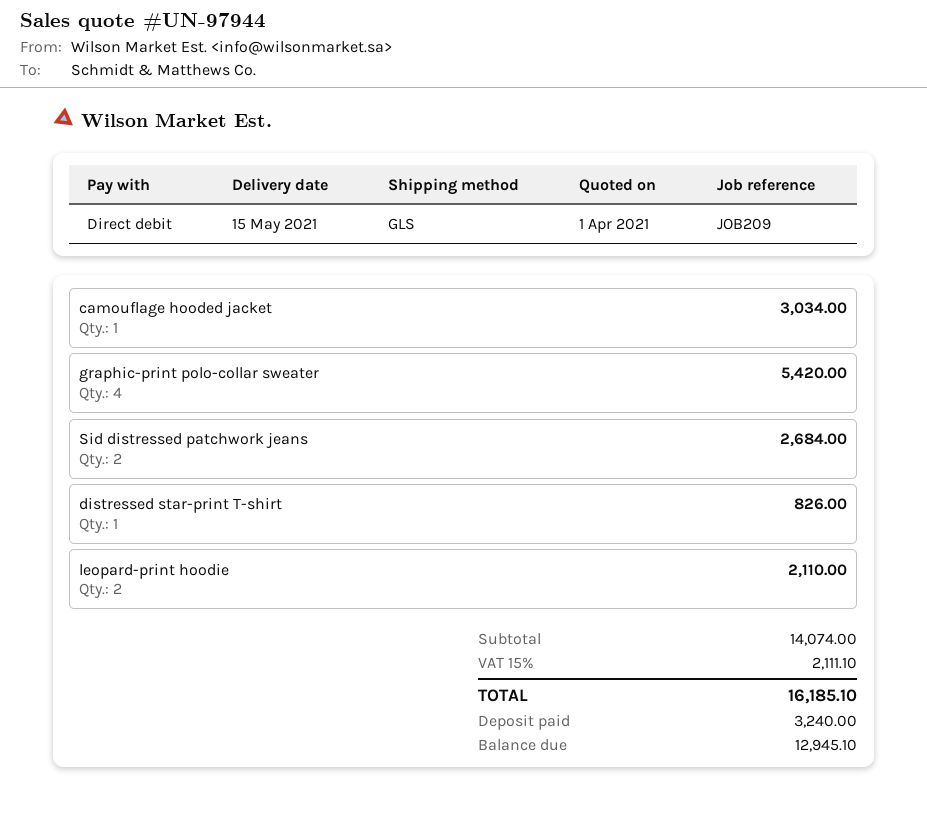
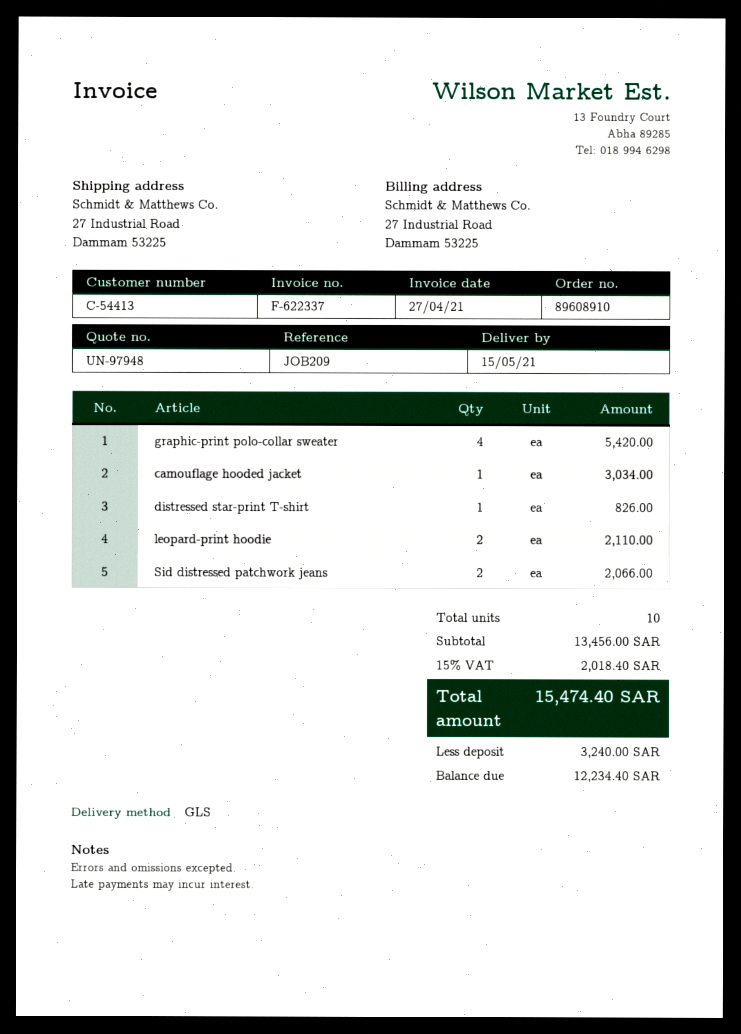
quote number: UN-97944 -> UN-97948
Sid distressed patchwork jeans: 2 for 2684.00 -> 2 for 2066.00
subtotal: 14074.00 -> 13456.00
tax: 15% = 2111.10 -> 15% = 2018.40
total: 16185.10 -> 15474.40
balance: 12945.10 -> 12234.40

